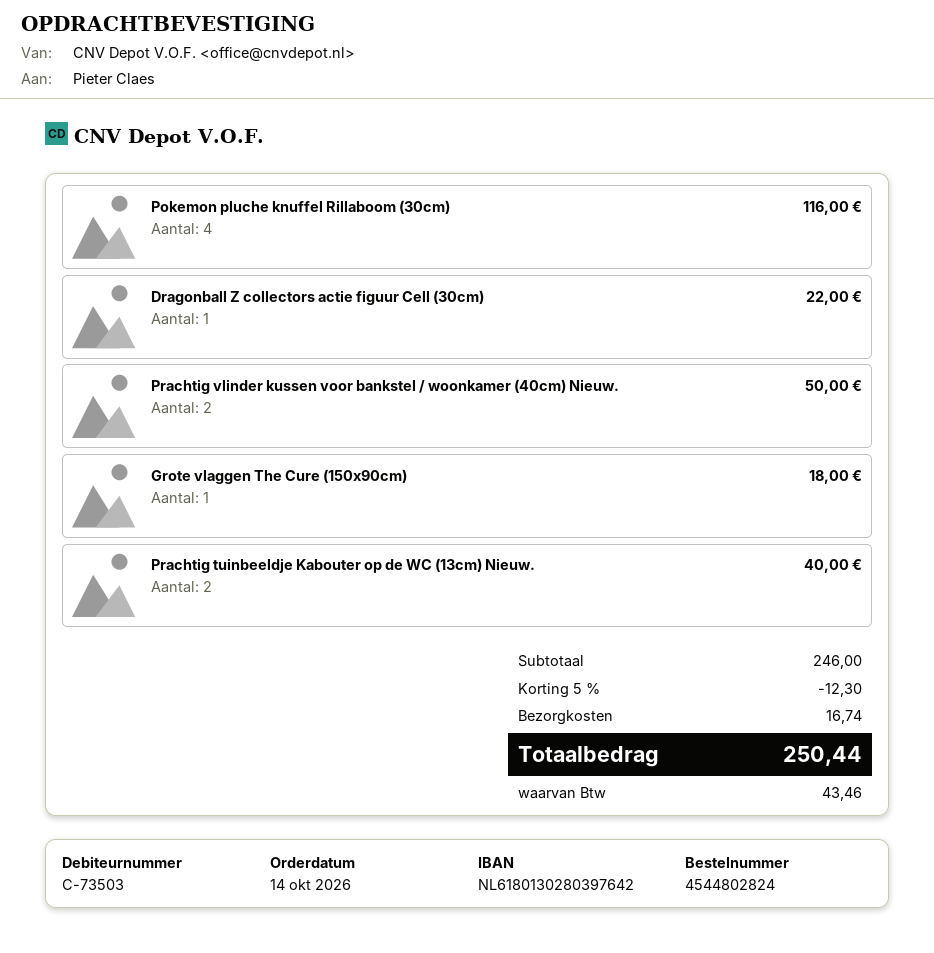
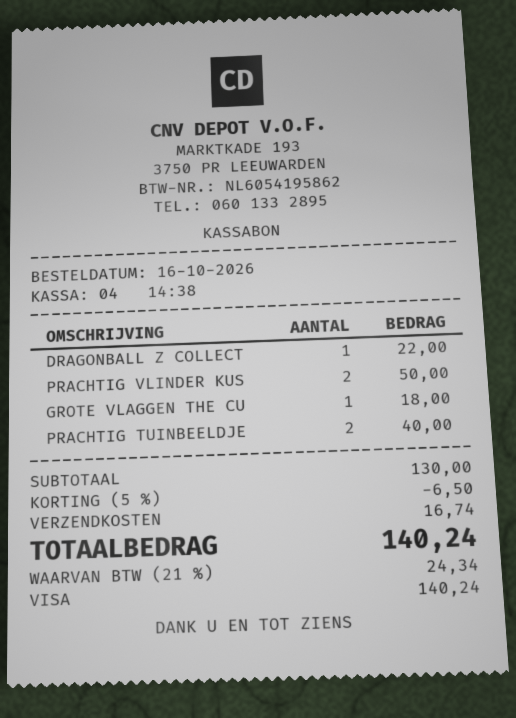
order date: 2026-10-14 -> 2026-10-16
Pokemon pluche knuffel Rillaboom (30cm): 4 for 116.00 -> none
subtotal: 246.00 -> 130.00
discount: 5% = 12.30 -> 5% = 6.50
tax: 43.46 -> 24.34
total: 250.44 -> 140.24

